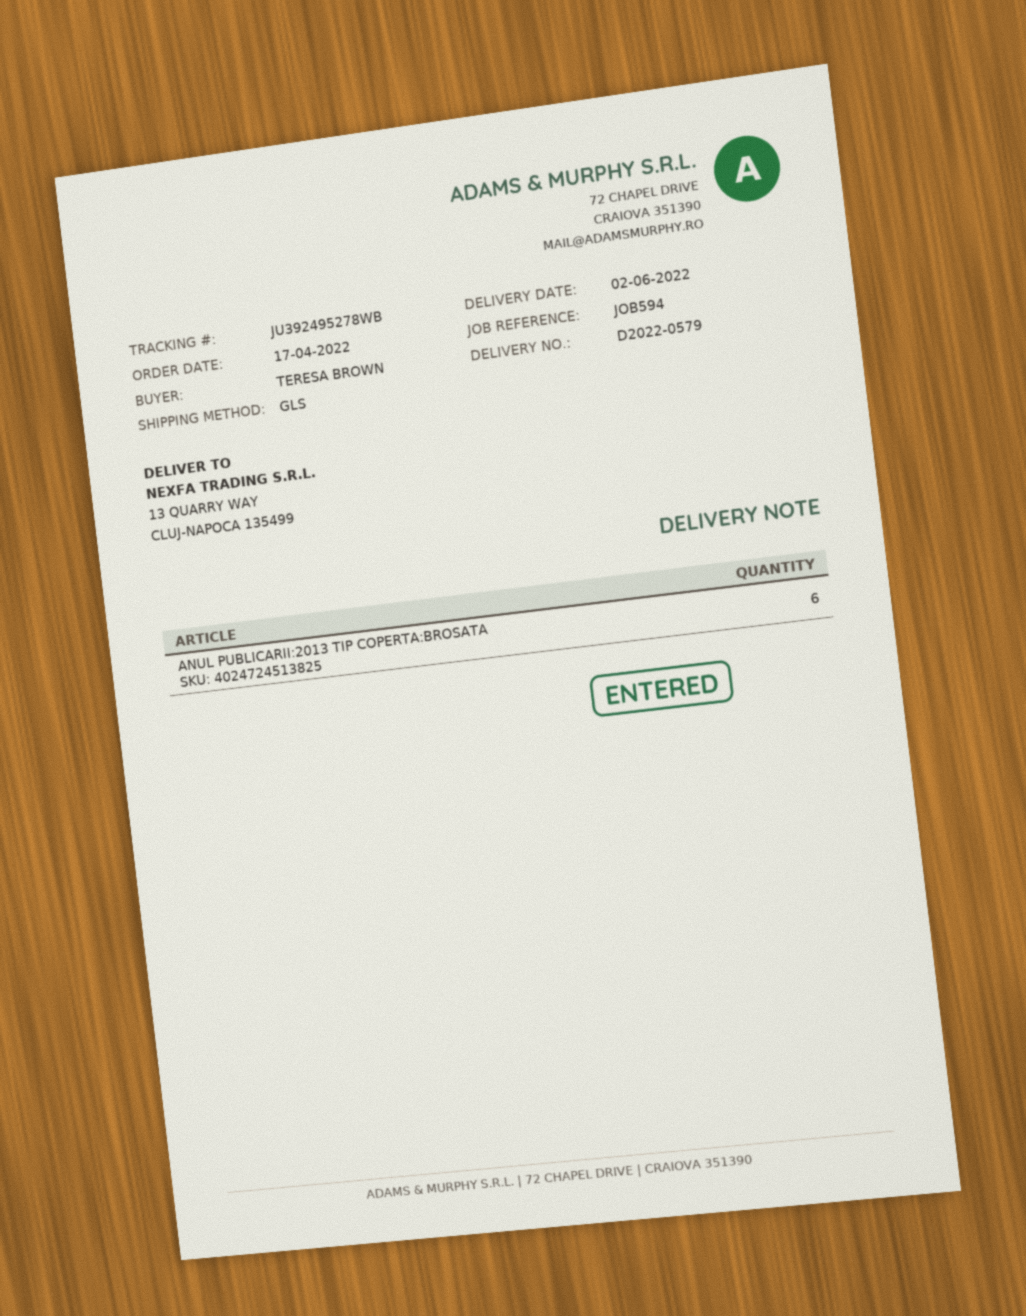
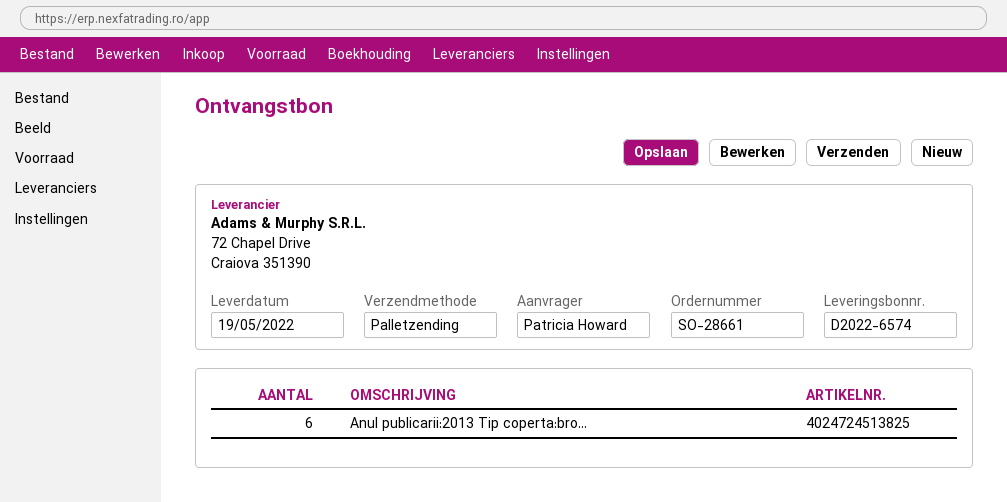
delivery note number: D2022-0579 -> D2022-6574
delivery date: 2022-06-02 -> 2022-05-19
ordered by: TERESA BROWN -> Patricia Howard
shipping method: GLS -> pallet freight

